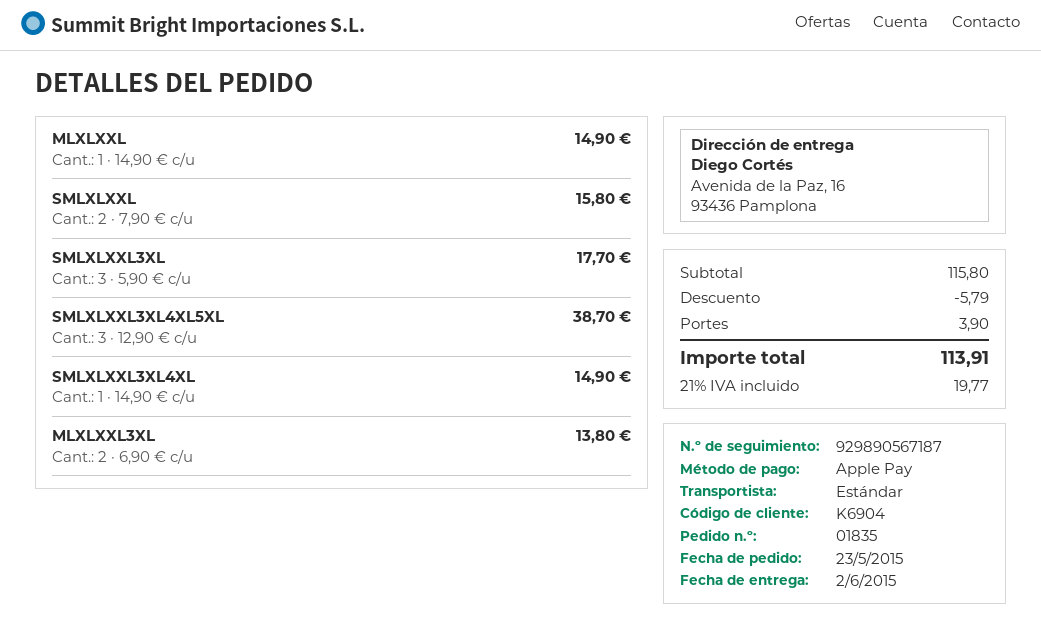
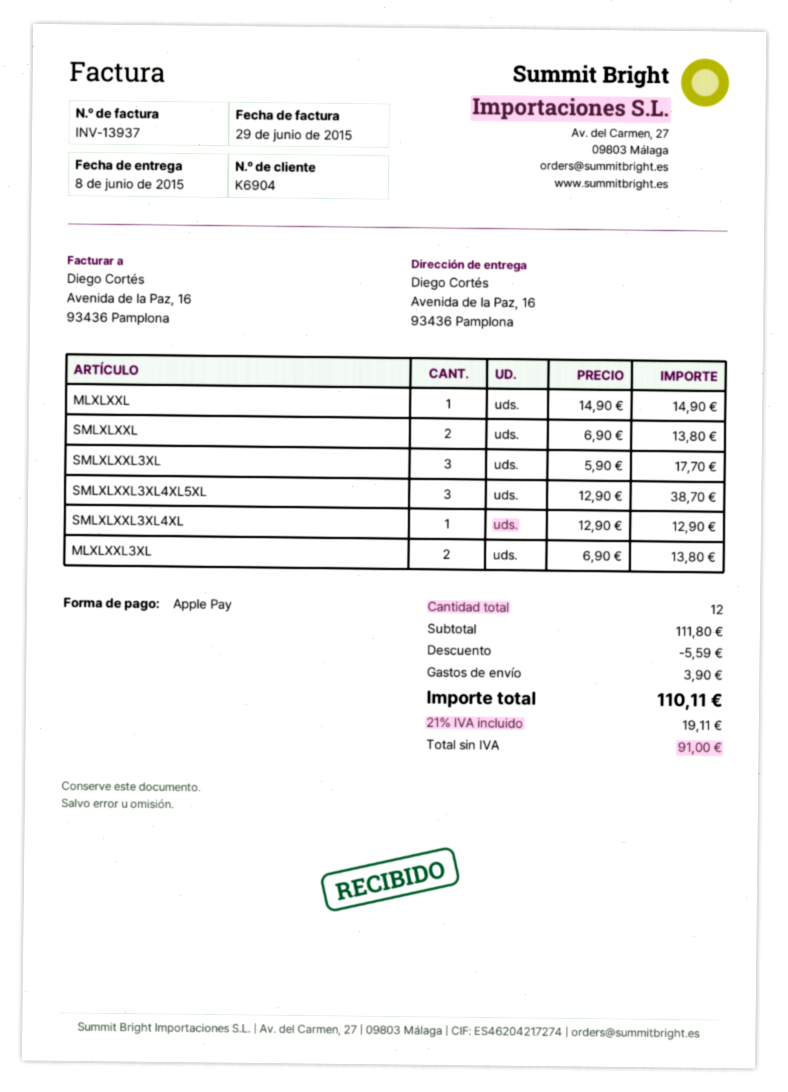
delivery date: 2015-06-02 -> 2015-06-08
SMLXLXXL: 2 x 7.90 = 15.80 -> 2 x 6.90 = 13.80
SMLXLXXL3XL4XL: 1 x 14.90 = 14.90 -> 1 x 12.90 = 12.90
subtotal: 115.80 -> 111.80
discount: 5.79 -> 5.59
tax: 21% = 19.77 -> 21% = 19.11
total: 113.91 -> 110.11

